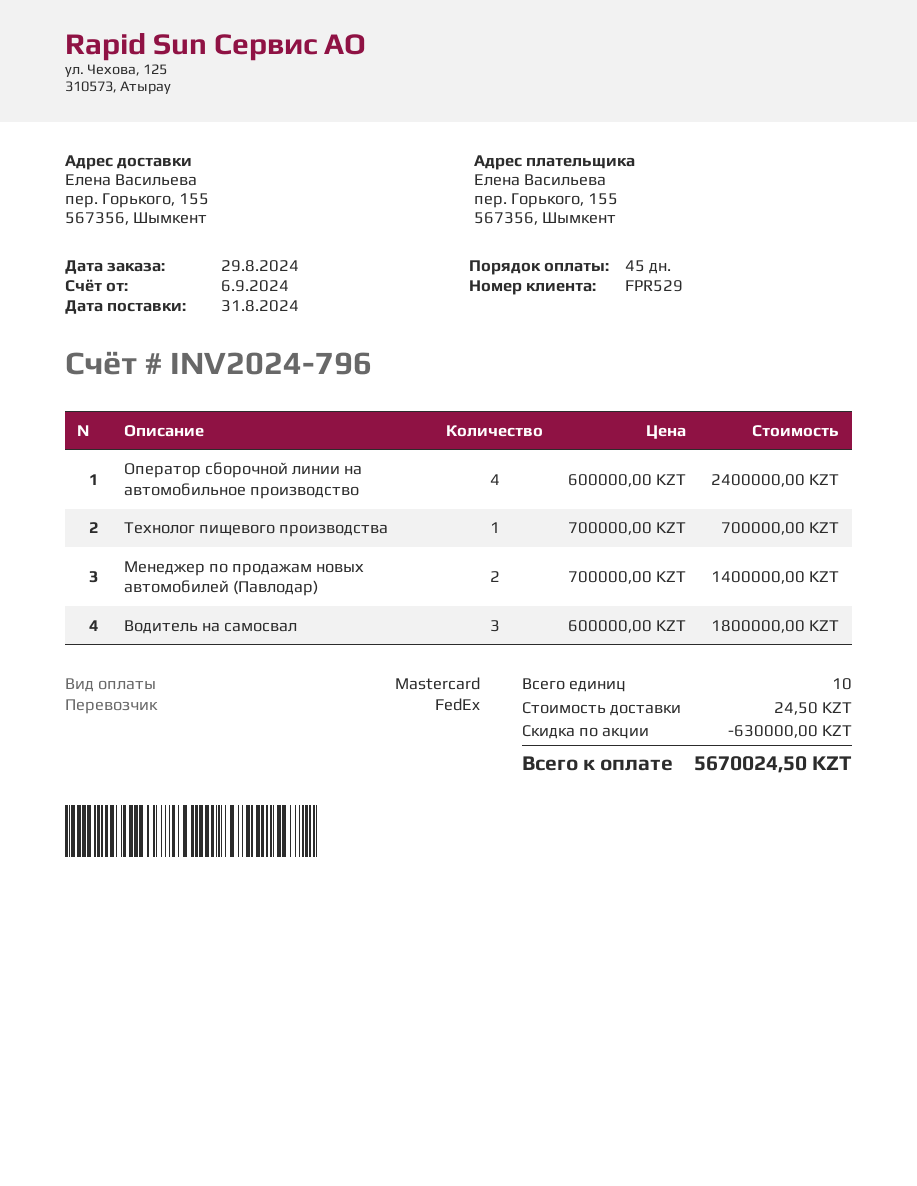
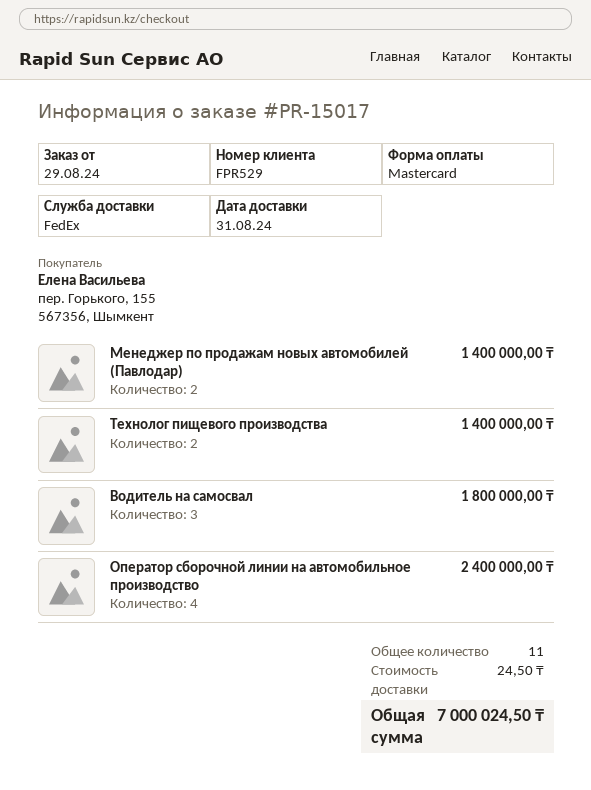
Технолог пищевого производства: 1 for 700000.00 -> 2 for 1400000.00
total quantity: 10 -> 11
discount: 630000.00 -> none
total: 5670024.50 -> 7000024.50

